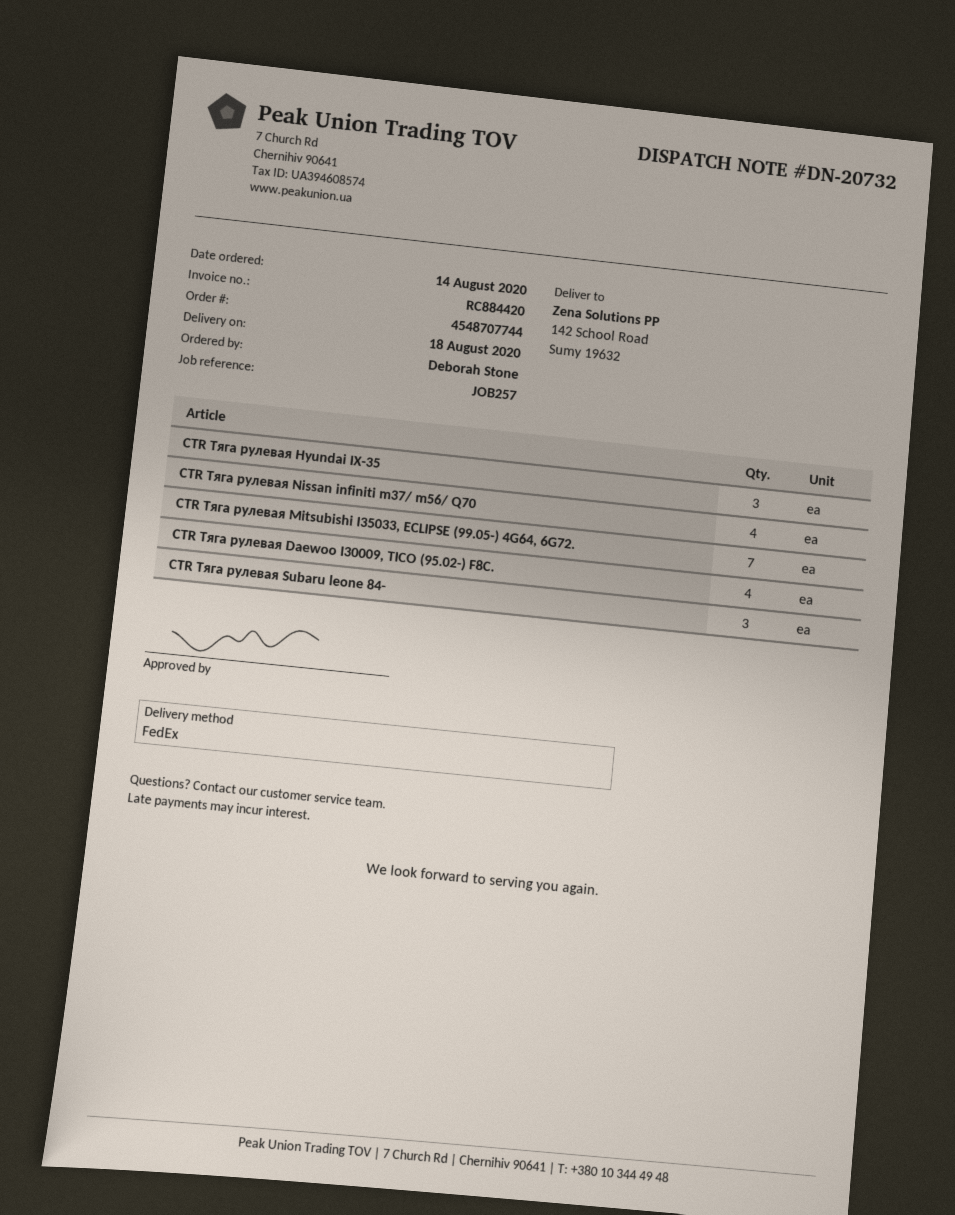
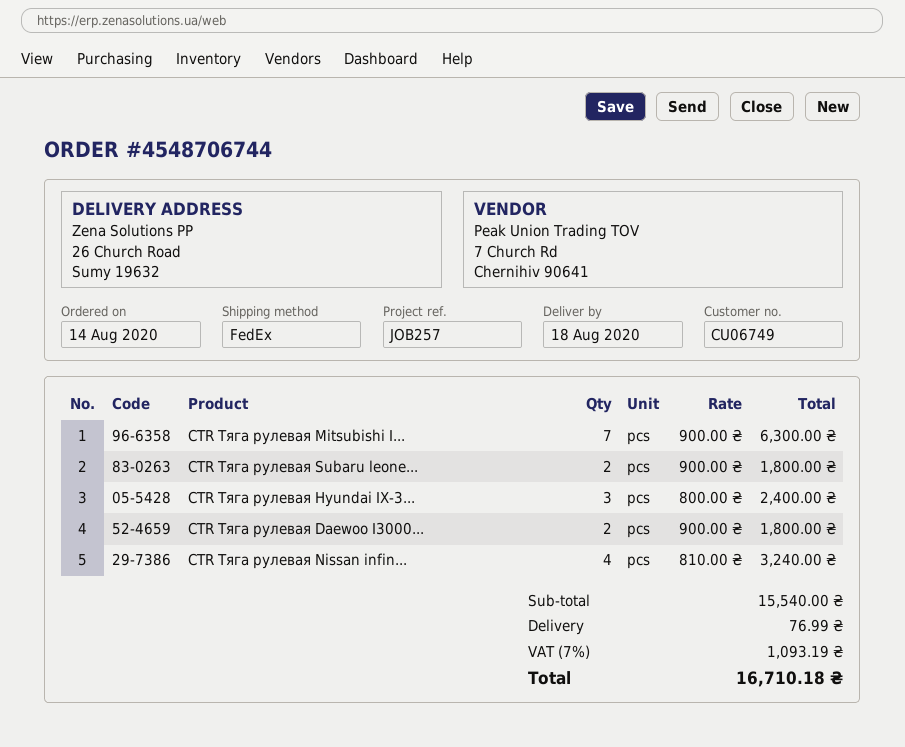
order number: 4548707744 -> 4548706744
ship to: 142 School Road, Sumy 19632 -> 26 Church Road, Sumy 19632
CTR Тяга рулевая Daewoo I30009, TICO (95.02-) F8C.: 4 -> 2
CTR Тяга рулевая Subaru leone 84-: 3 -> 2

